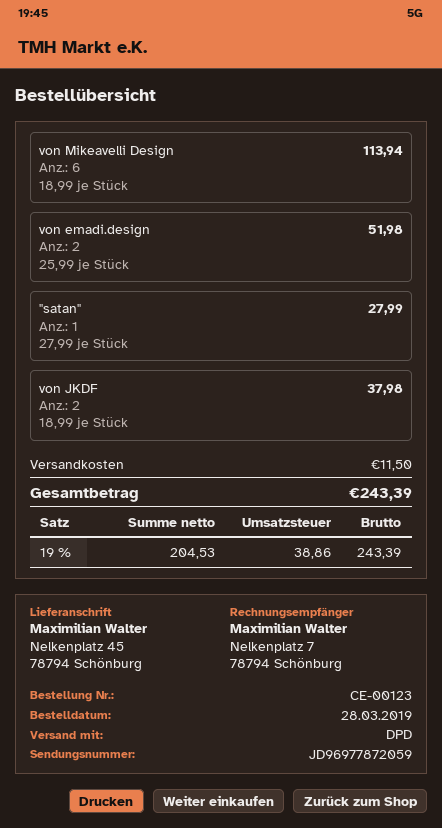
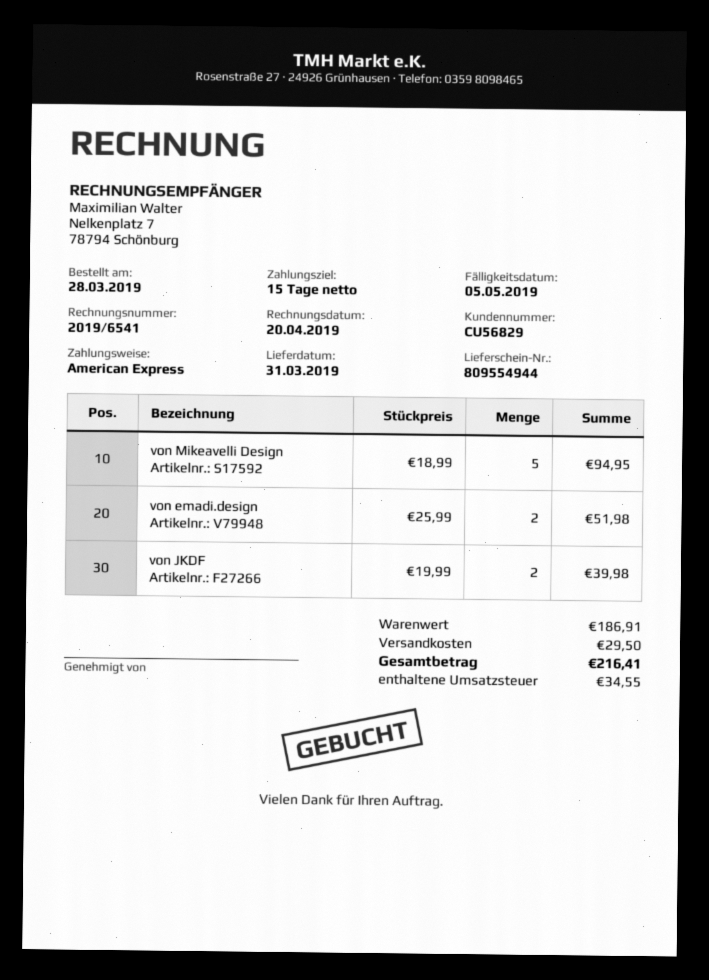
von Mikeavelli Design: 6 x 18.99 = 113.94 -> 5 x 18.99 = 94.95
"satan": 1 x 27.99 = 27.99 -> none
von JKDF: 2 x 18.99 = 37.98 -> 2 x 19.99 = 39.98
shipping: 11.50 -> 29.50
tax: 38.86 -> 34.55
total: 243.39 -> 216.41

